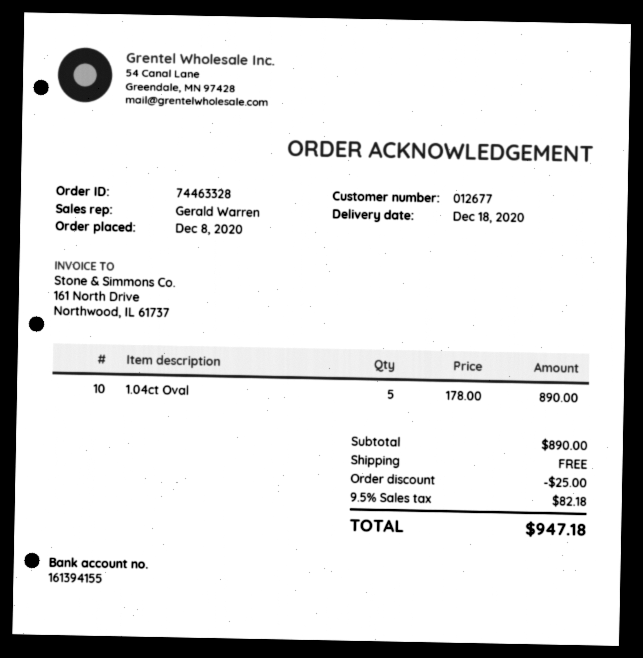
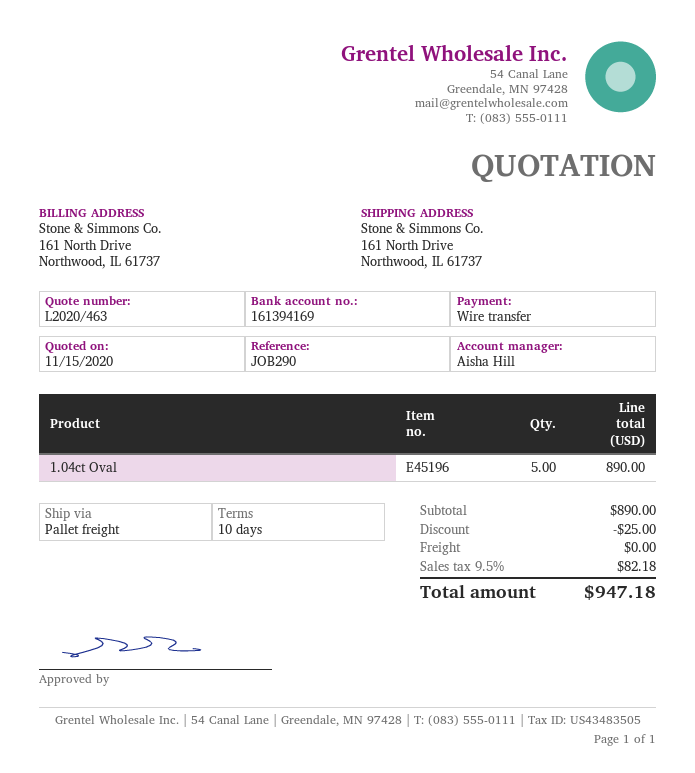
sales rep: Gerald Warren -> Aisha Hill
bank account: 161394155 -> 161394169

